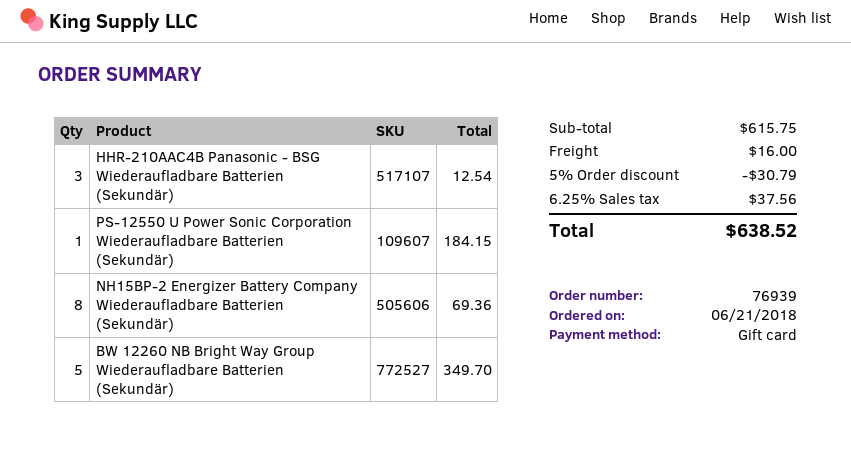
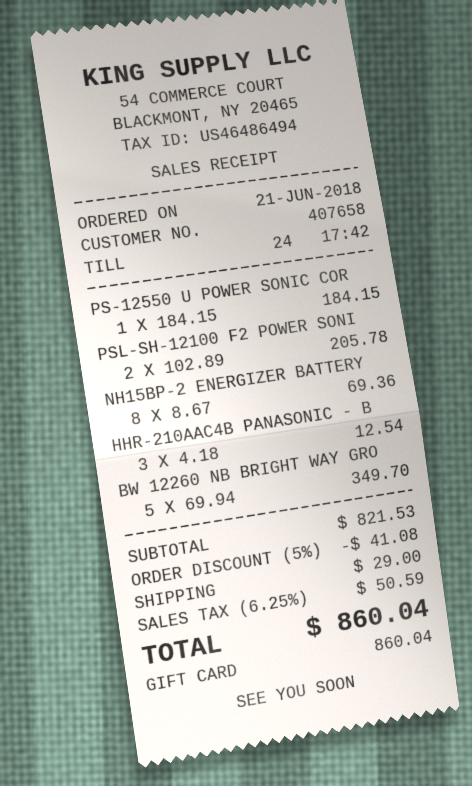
PSL-SH-12100 F2 POWER SONI: none -> 2 for 205.78
subtotal: 615.75 -> 821.53
discount: 5% = 30.79 -> 5% = 41.08
shipping: 16.00 -> 29.00
tax: 6.25% = 37.56 -> 6.25% = 50.59
total: 638.52 -> 860.04

